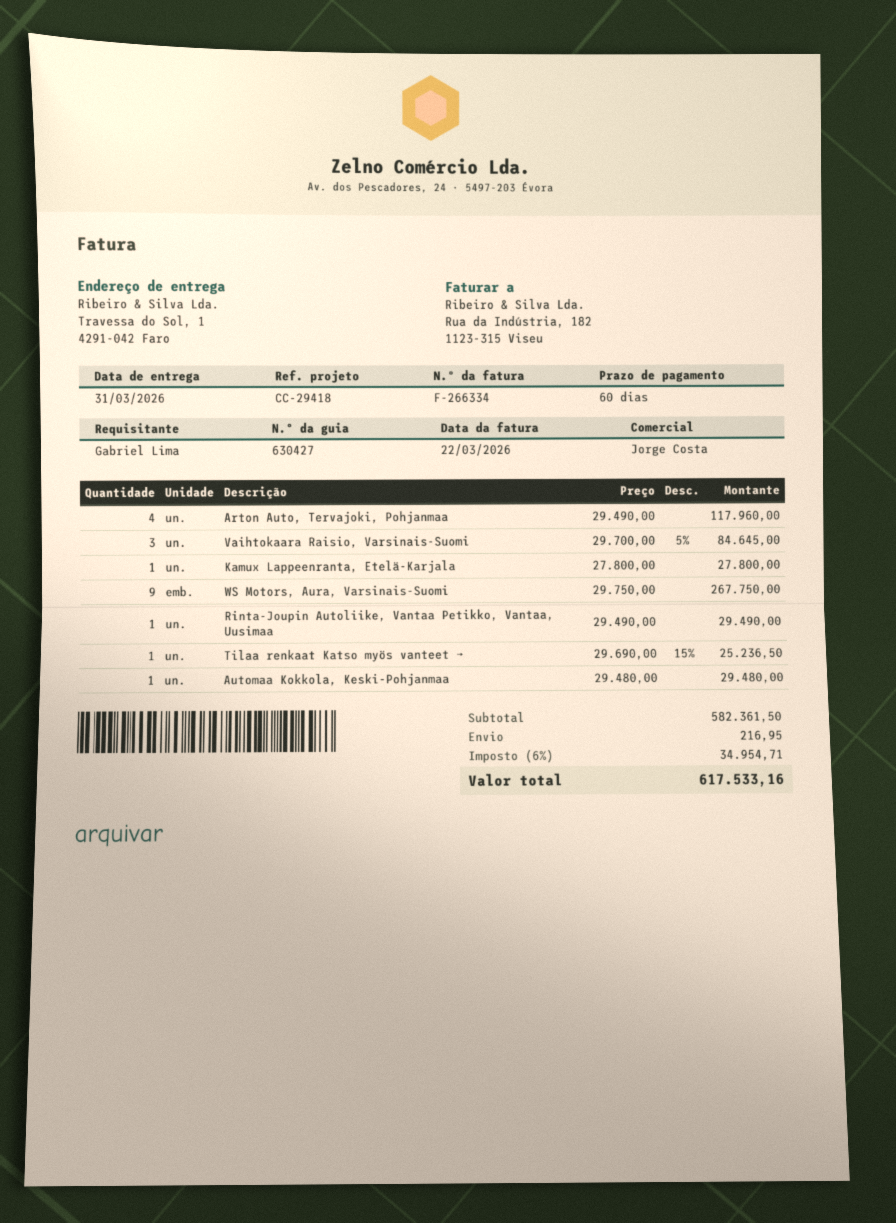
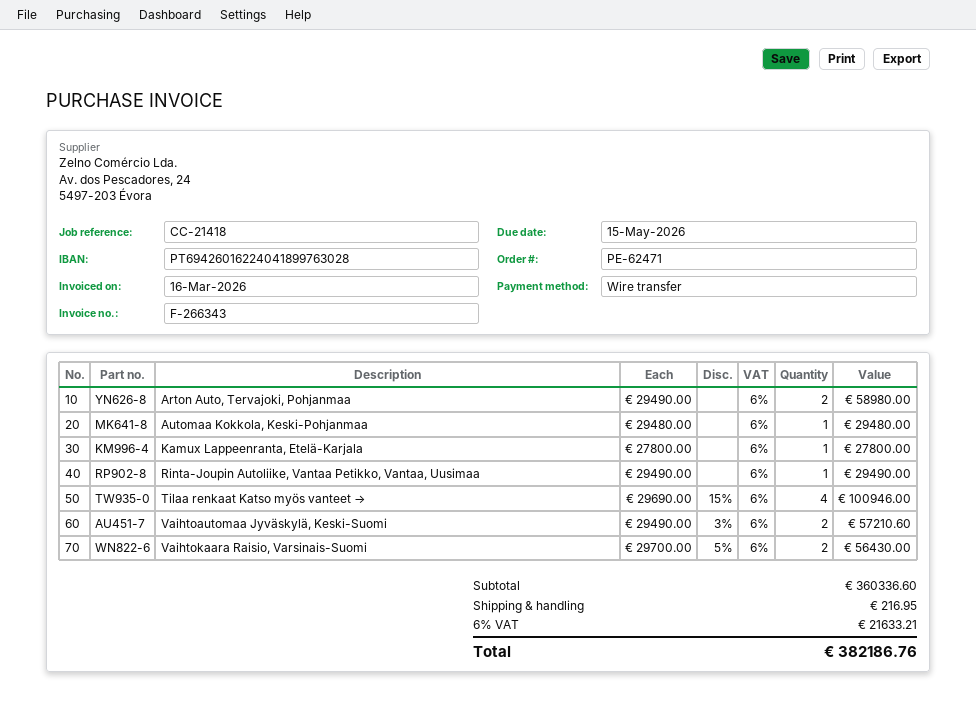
invoice number: F-266334 -> F-266343
invoice date: 2026-03-22 -> 2026-03-16
reference: CC-29418 -> CC-21418
Arton Auto, Tervajoki, Pohjanmaa: 4 x 29490.00 = 117960.00 -> 2 x 29490.00 = 58980.00
Vaihtokaara Raisio, Varsinais-Suomi: 3 x 29700.00 - 5% = 84645.00 -> 2 x 29700.00 - 5% = 56430.00
WS Motors, Aura, Varsinais-Suomi: 9 x 29750.00 = 267750.00 -> none
Tilaa renkaat Katso myös vanteet →: 1 x 29690.00 - 15% = 25236.50 -> 4 x 29690.00 - 15% = 100946.00
Vaihtoautomaa Jyväskylä, Keski-Suomi: none -> 2 x 29490.00 - 3% = 57210.60
subtotal: 582361.50 -> 360336.60
tax: 6% = 34954.71 -> 6% = 21633.21
total: 617533.16 -> 382186.76

